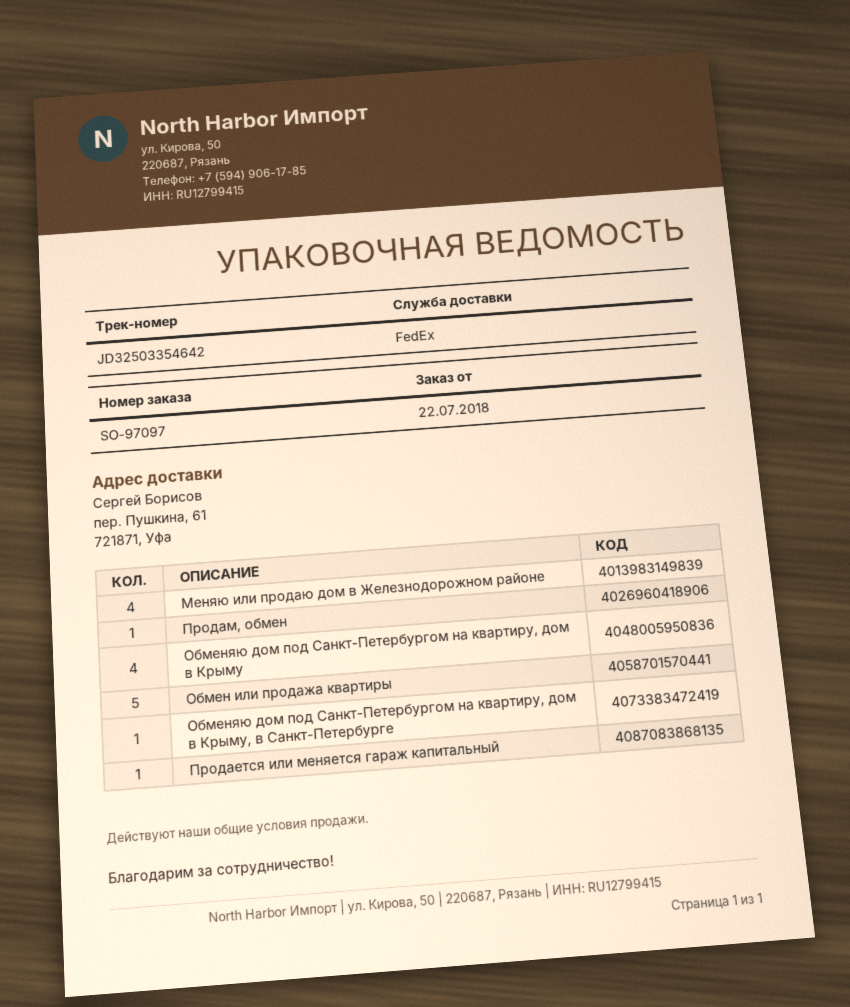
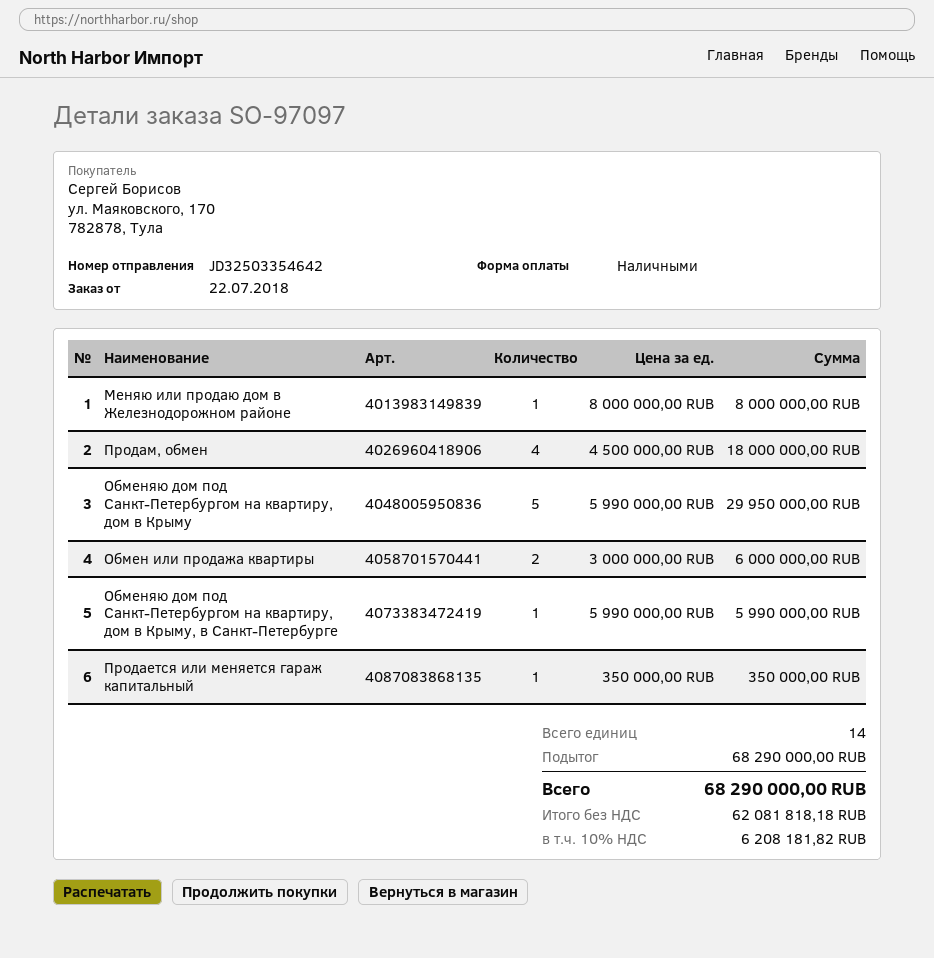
Меняю или продаю дом в Железнодорожном районе: 4 -> 1
Продам, обмен: 1 -> 4
Обменяю дом под Санкт-Петербургом на квартиру, дом в Крыму: 4 -> 5
Обмен или продажа квартиры: 5 -> 2

